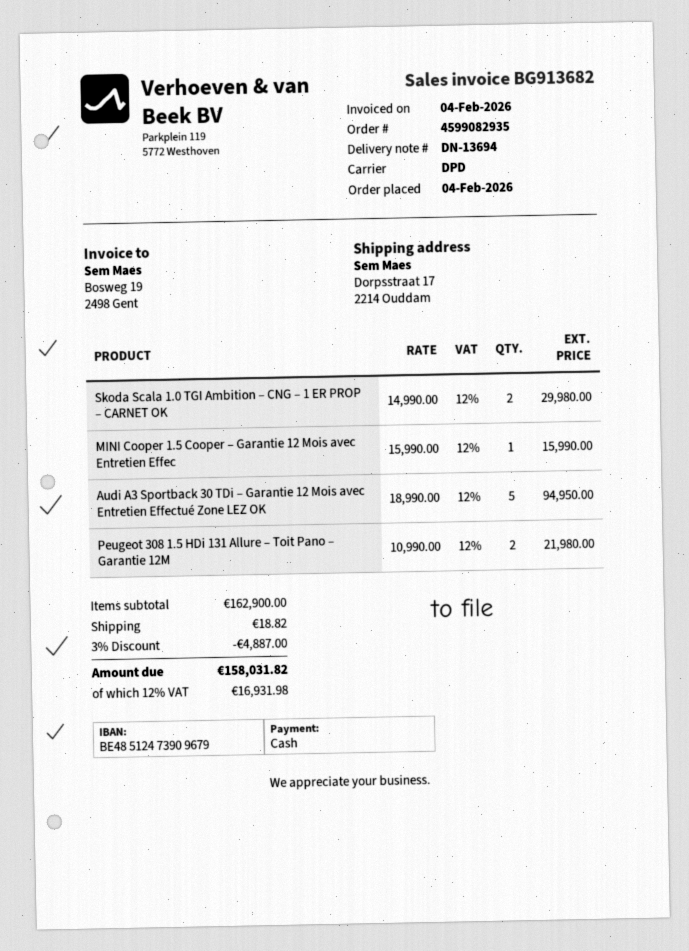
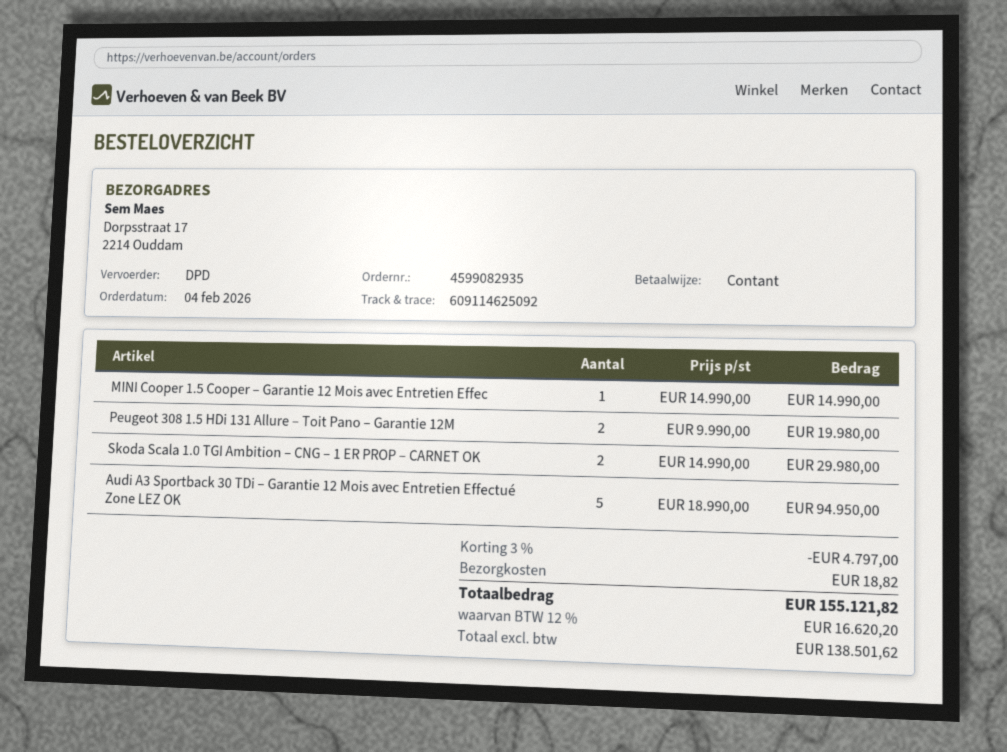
MINI Cooper 1.5 Cooper – Garantie 12 Mois avec Entretien Effec: 1 x 15990.00 = 15990.00 -> 1 x 14990.00 = 14990.00
Peugeot 308 1.5 HDi 131 Allure – Toit Pano – Garantie 12M: 2 x 10990.00 = 21980.00 -> 2 x 9990.00 = 19980.00
discount: 3% = 4887.00 -> 3% = 4797.00
tax: 12% = 16931.98 -> 12% = 16620.20
total: 158031.82 -> 155121.82

